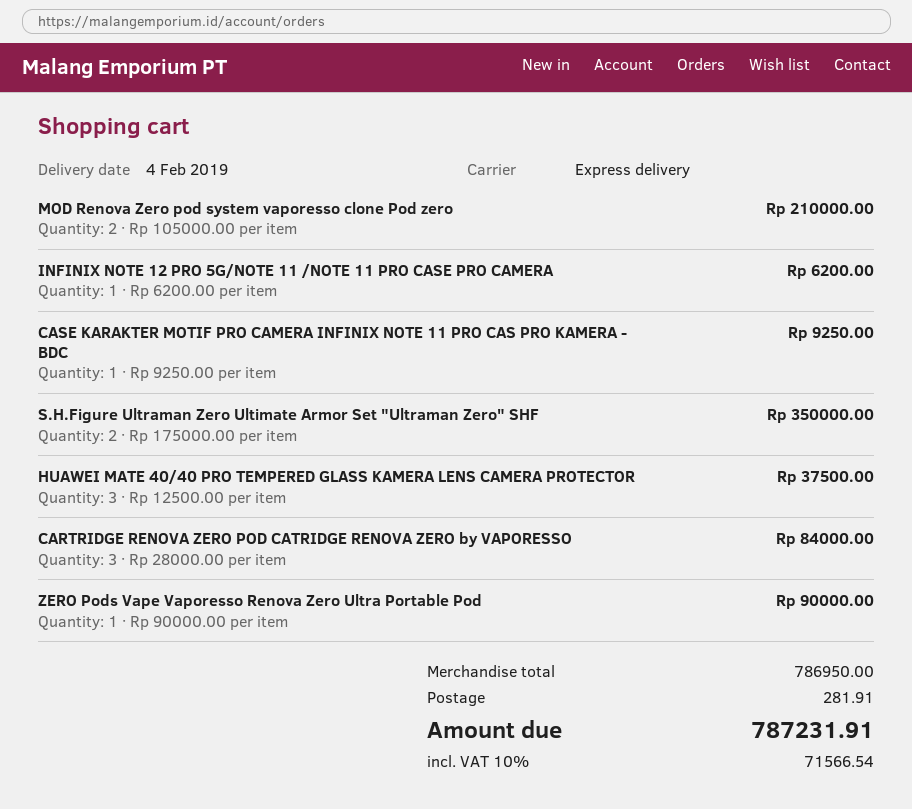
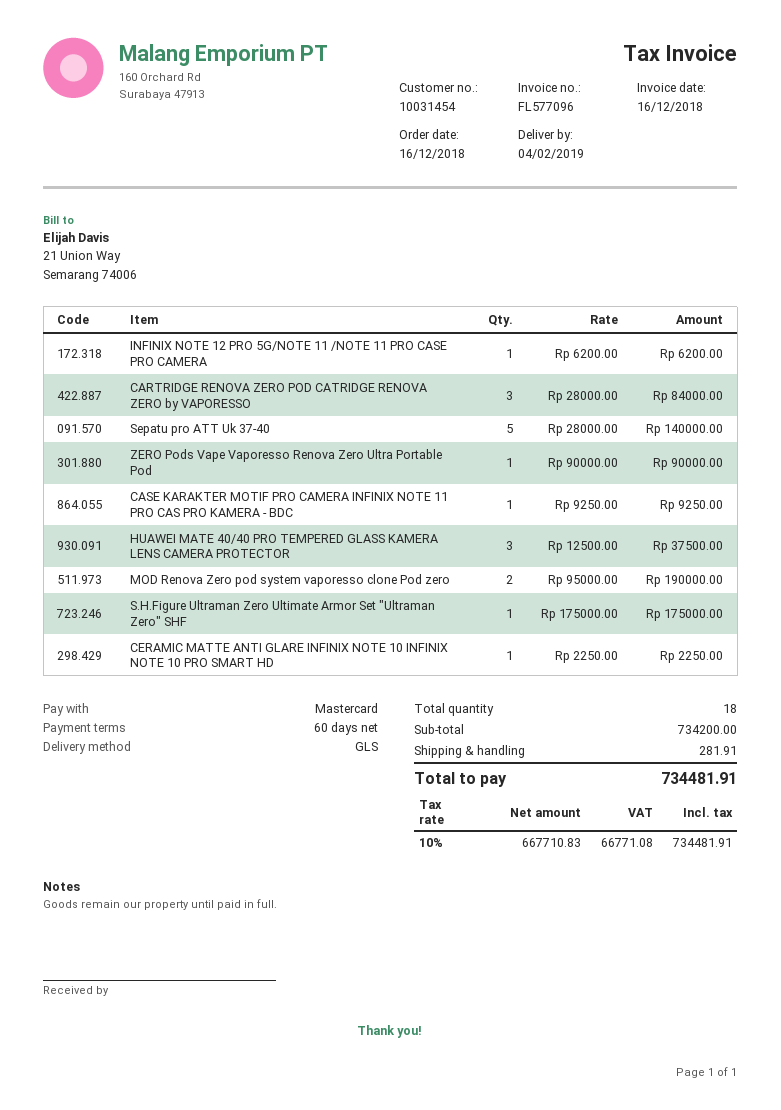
shipping method: express -> GLS
MOD Renova Zero pod system vaporesso clone Pod zero: 2 x 105000.00 = 210000.00 -> 2 x 95000.00 = 190000.00
S.H.Figure Ultraman Zero Ultimate Armor Set "Ultraman Zero" SHF: 2 x 175000.00 = 350000.00 -> 1 x 175000.00 = 175000.00
Sepatu pro ATT Uk 37-40: none -> 5 x 28000.00 = 140000.00
CERAMIC MATTE ANTI GLARE INFINIX NOTE 10 INFINIX NOTE 10 PRO SMART HD: none -> 1 x 2250.00 = 2250.00
subtotal: 786950.00 -> 734200.00
tax: 10% = 71566.54 -> 10% = 66771.08
total: 787231.91 -> 734481.91

